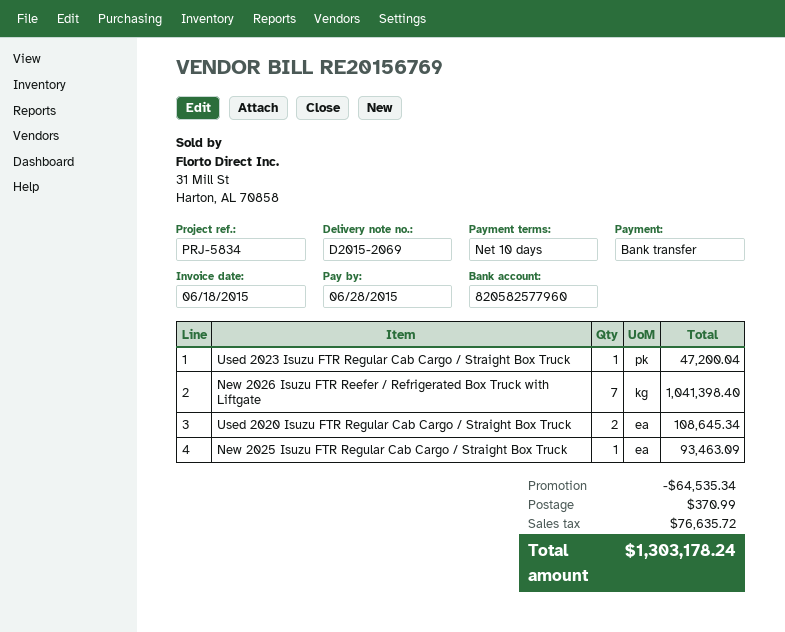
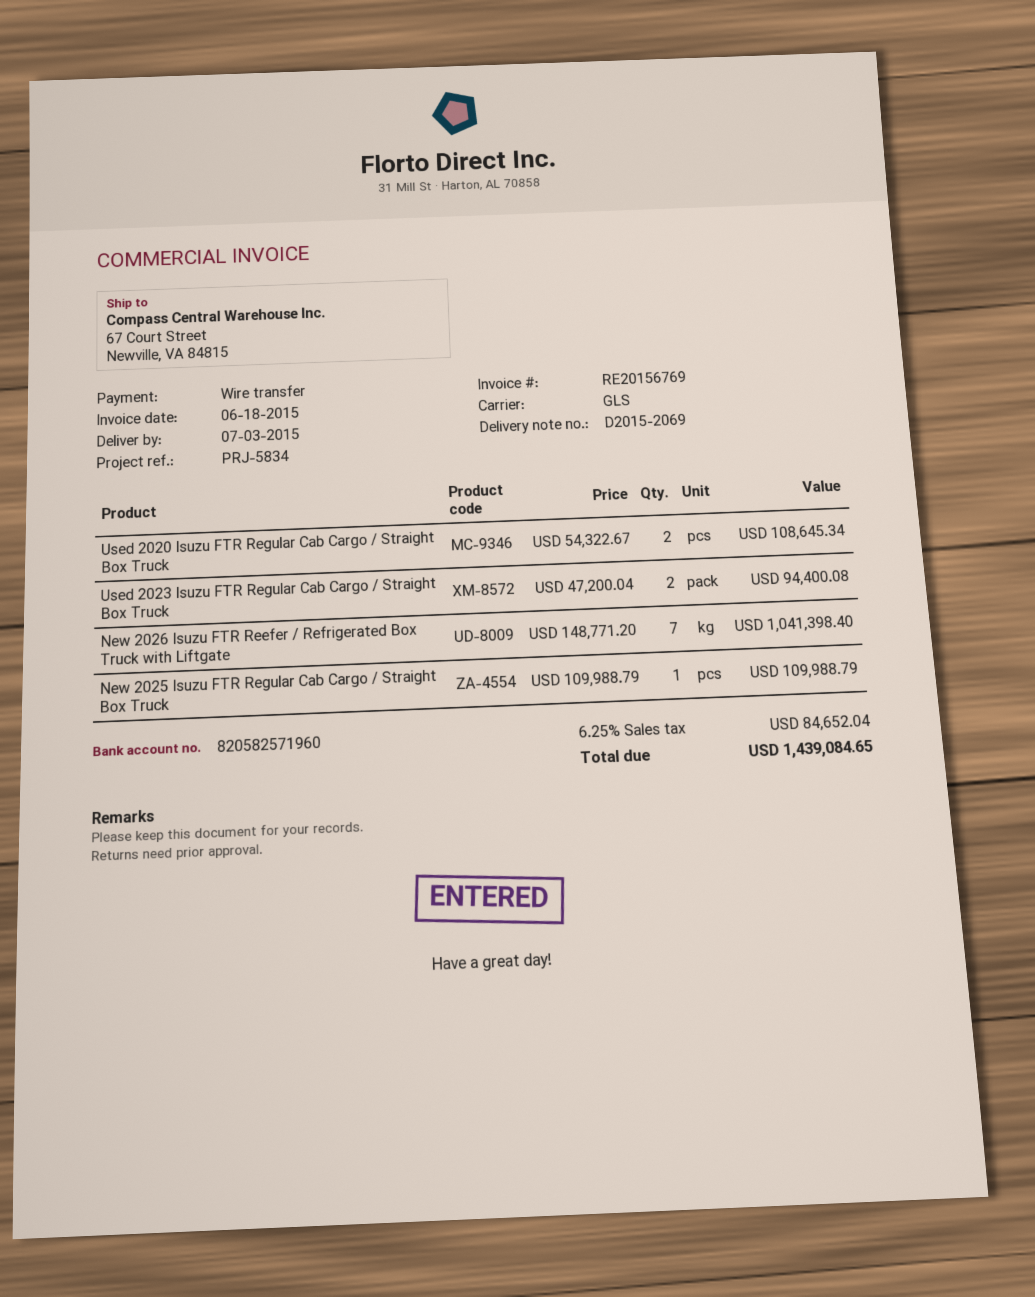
bank account: 820582577960 -> 820582571960
Used 2023 Isuzu FTR Regular Cab Cargo / Straight Box Truck: 1 for 47200.04 -> 2 for 94400.08
New 2025 Isuzu FTR Regular Cab Cargo / Straight Box Truck: 1 for 93463.09 -> 1 for 109988.79
discount: 64535.34 -> none
shipping: 370.99 -> none
tax: 76635.72 -> 84652.04
total: 1303178.24 -> 1439084.65

